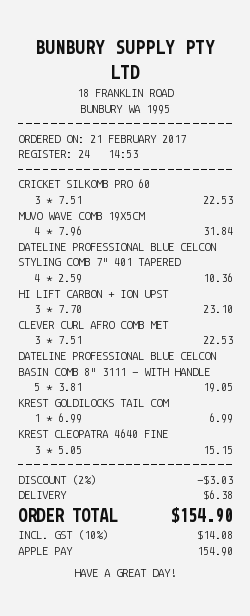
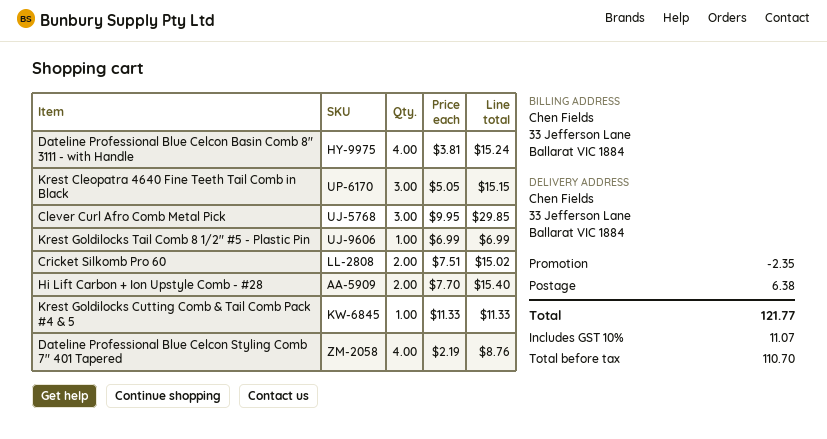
CRICKET SILKOMB PRO 60: 3 x 7.51 = 22.53 -> 2 x 7.51 = 15.02
MUVO WAVE COMB 19X5CM: 4 x 7.96 = 31.84 -> none
DATELINE PROFESSIONAL BLUE CELCON STYLING COMB 7" 401 TAPERED: 4 x 2.59 = 10.36 -> 4 x 2.19 = 8.76
HI LIFT CARBON + ION UPST: 3 x 7.70 = 23.10 -> 2 x 7.70 = 15.40
CLEVER CURL AFRO COMB MET: 3 x 7.51 = 22.53 -> 3 x 9.95 = 29.85
DATELINE PROFESSIONAL BLUE CELCON BASIN COMB 8" 3111 - WITH HANDLE: 5 x 3.81 = 19.05 -> 4 x 3.81 = 15.24
Krest Goldilocks Cutting Comb & Tail Comb Pack #4 & 5: none -> 1 x 11.33 = 11.33
discount: 3.03 -> 2.35
tax: 10% = 14.08 -> 10% = 11.07
total: 154.90 -> 121.77

